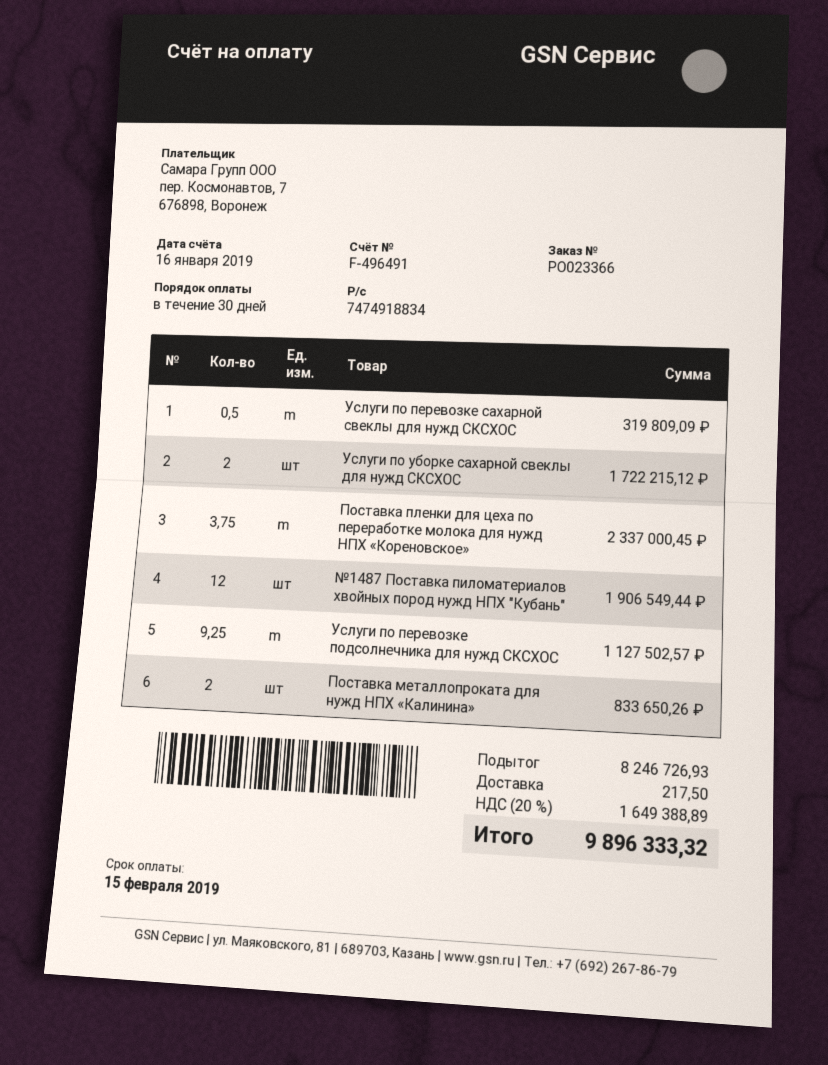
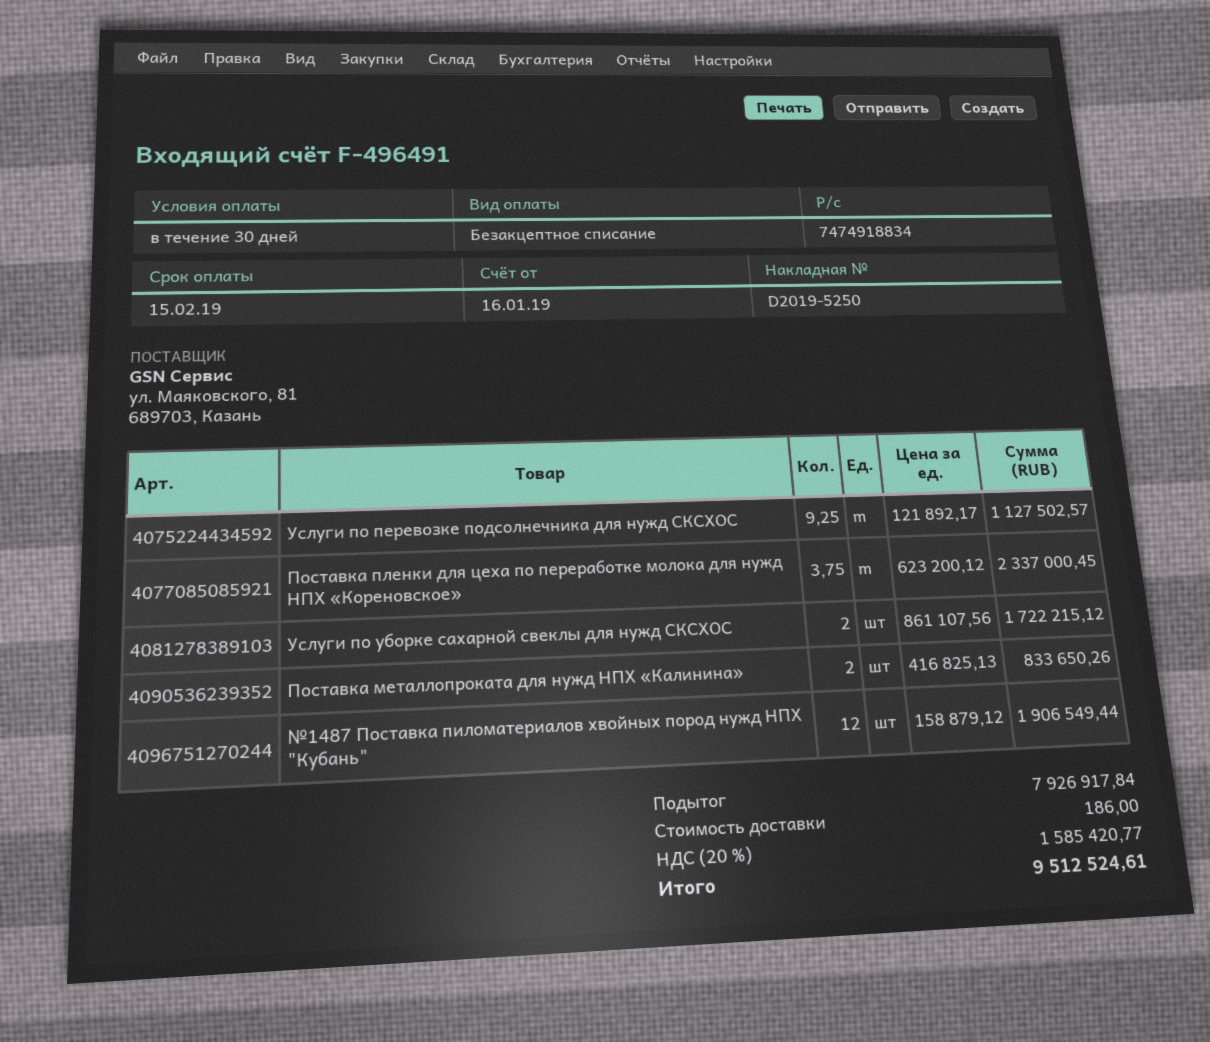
Услуги по перевозке сахарной свеклы для нужд СКСХОС: 0.5 for 319809.09 -> none
subtotal: 8246726.93 -> 7926917.84
shipping: 217.50 -> 186.00
tax: 20% = 1649388.89 -> 20% = 1585420.77
total: 9896333.32 -> 9512524.61

